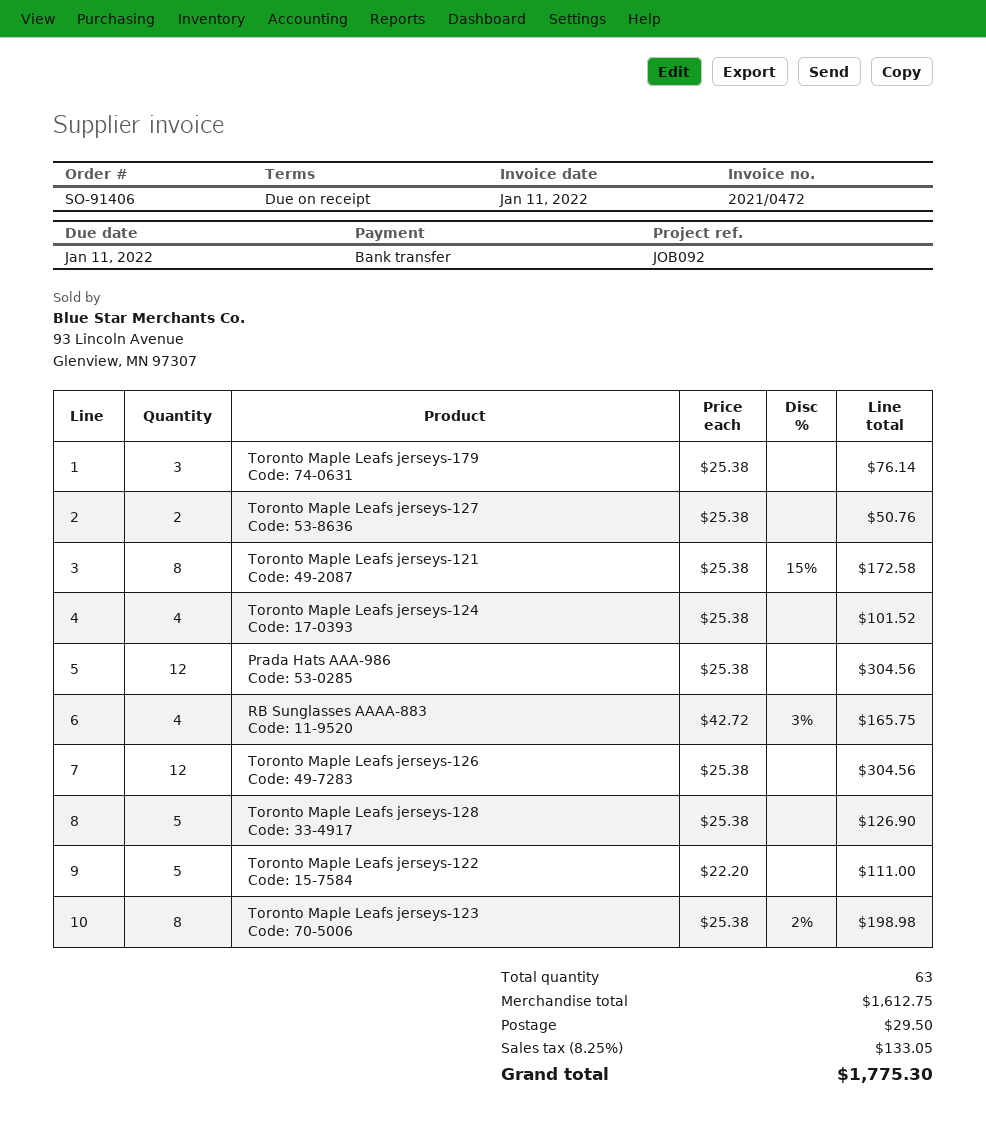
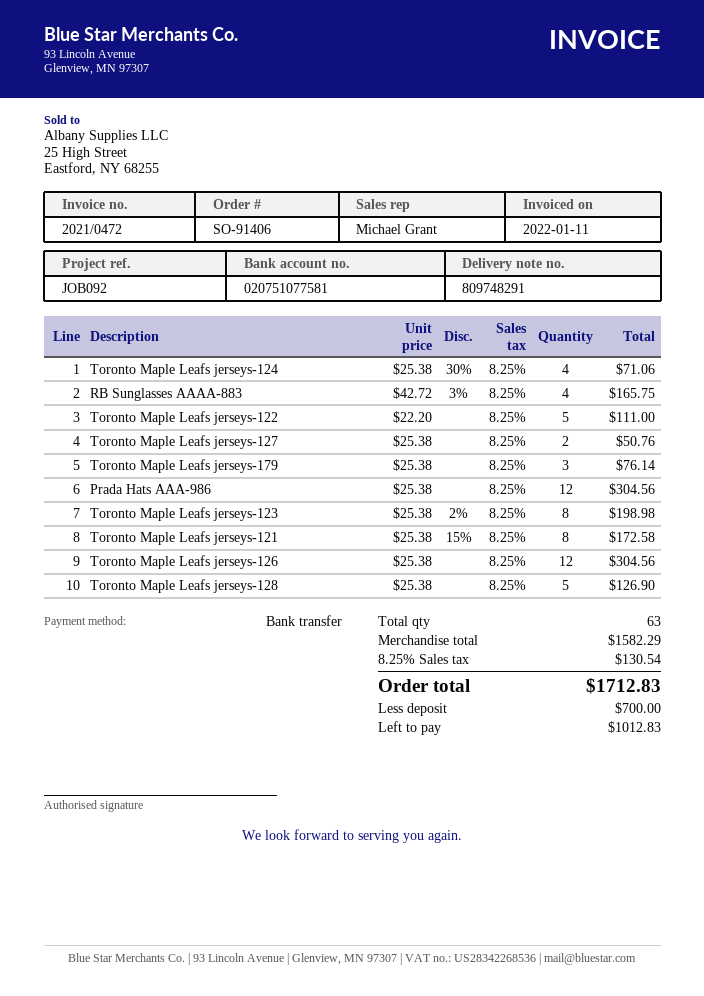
Toronto Maple Leafs jerseys-124: 4 x 25.38 = 101.52 -> 4 x 25.38 - 30% = 71.06
subtotal: 1612.75 -> 1582.29
shipping: 29.50 -> none
tax: 8.25% = 133.05 -> 8.25% = 130.54
total: 1775.30 -> 1712.83

